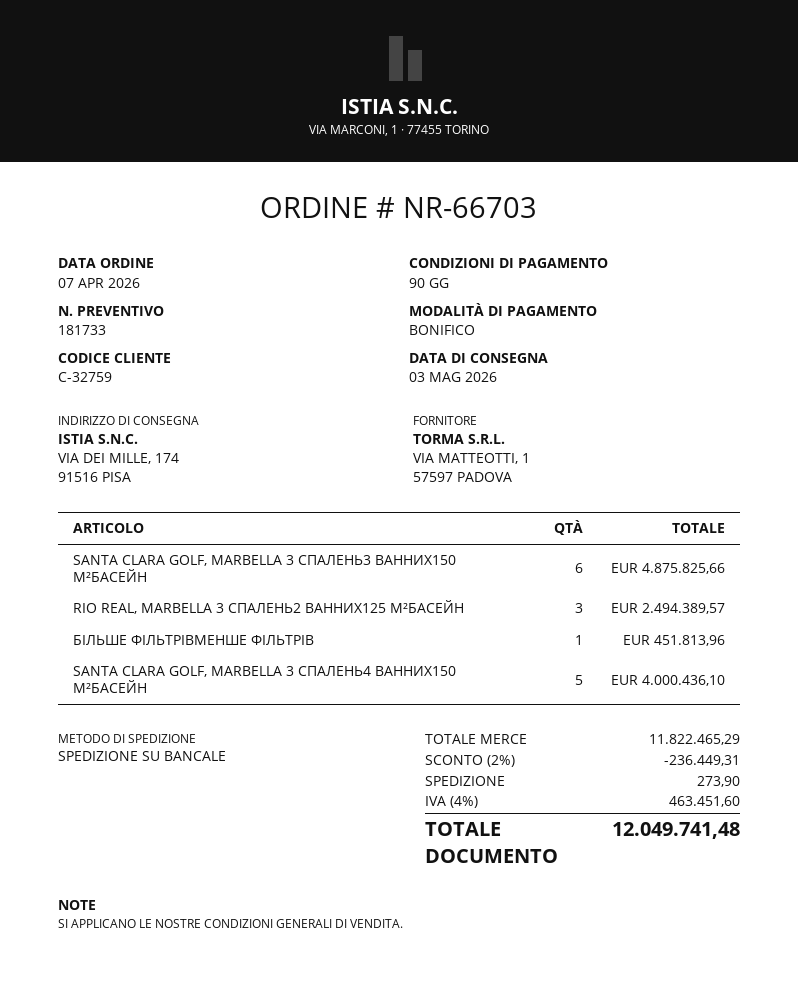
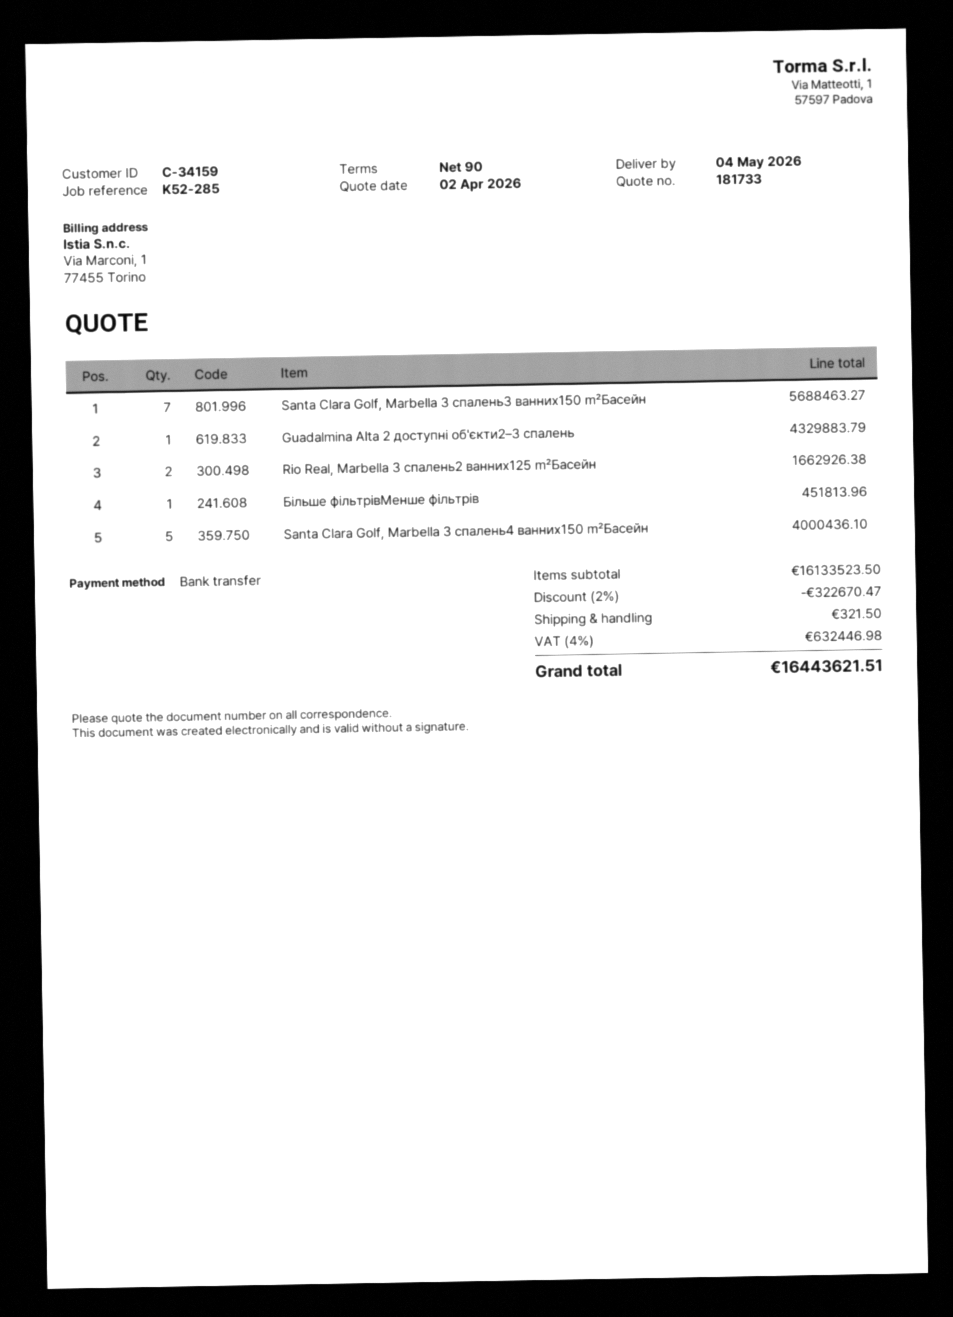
delivery date: 2026-05-03 -> 2026-05-04
customer number: C-32759 -> C-34159
SANTA CLARA GOLF, MARBELLA 3 СПАЛЕНЬ3 ВАННИХ150 M²БАСЕЙН: 6 for 4875825.66 -> 7 for 5688463.27
RIO REAL, MARBELLA 3 СПАЛЕНЬ2 ВАННИХ125 M²БАСЕЙН: 3 for 2494389.57 -> 2 for 1662926.38
Guadalmina Alta 2 доступні об'єкти2–3 спалень: none -> 1 for 4329883.79
subtotal: 11822465.29 -> 16133523.50
discount: 2% = 236449.31 -> 2% = 322670.47
shipping: 273.90 -> 321.50
tax: 4% = 463451.60 -> 4% = 632446.98
total: 12049741.48 -> 16443621.51

